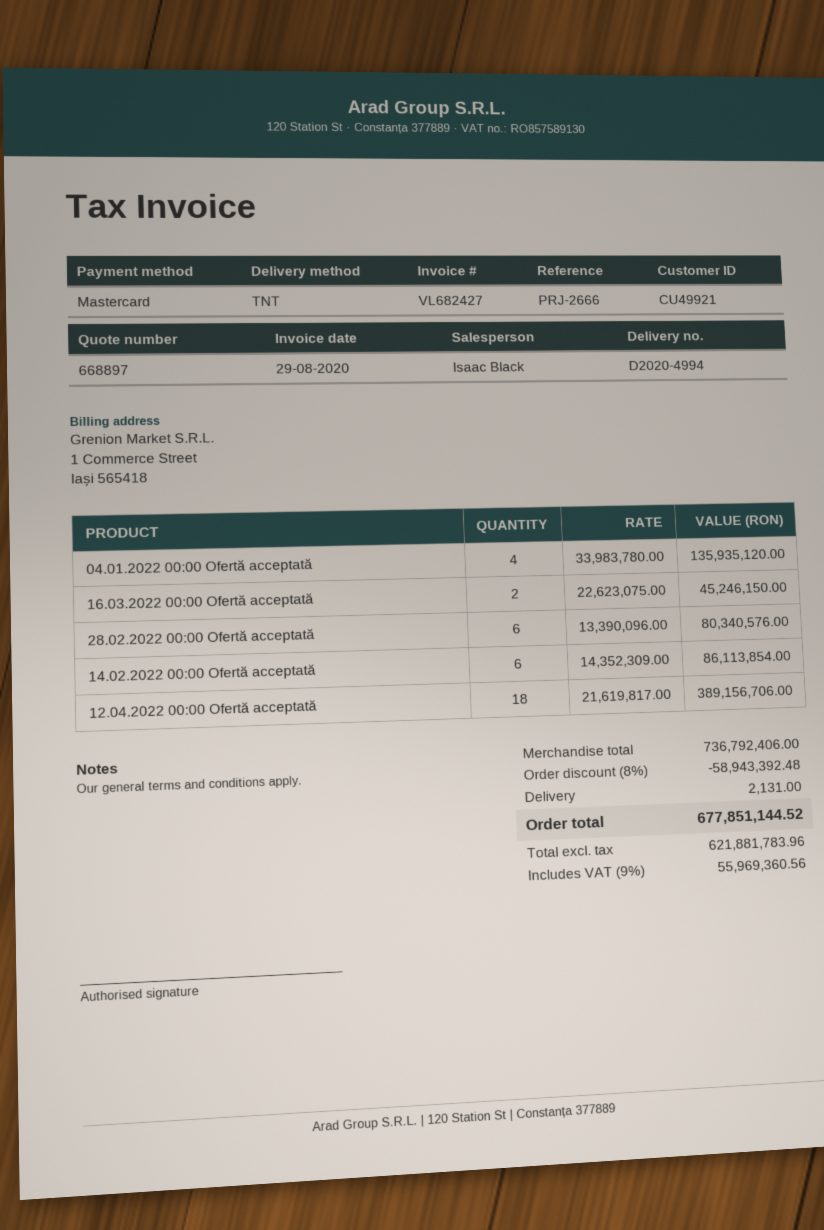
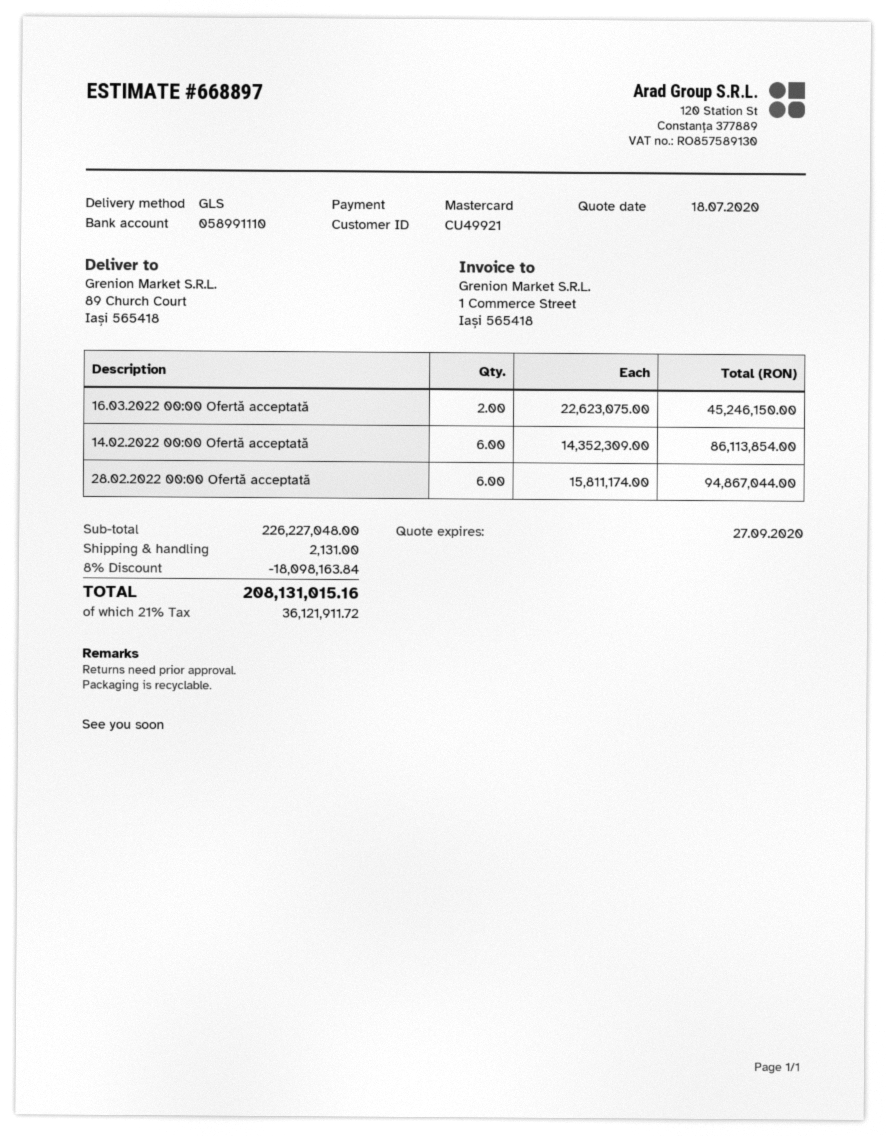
shipping method: TNT -> GLS
04.01.2022 00:00 Ofertă acceptată: 4 x 33983780.00 = 135935120.00 -> none
28.02.2022 00:00 Ofertă acceptată: 6 x 13390096.00 = 80340576.00 -> 6 x 15811174.00 = 94867044.00
12.04.2022 00:00 Ofertă acceptată: 18 x 21619817.00 = 389156706.00 -> none
subtotal: 736792406.00 -> 226227048.00
discount: 8% = 58943392.48 -> 8% = 18098163.84
tax: 9% = 55969360.56 -> 21% = 36121911.72
total: 677851144.52 -> 208131015.16

